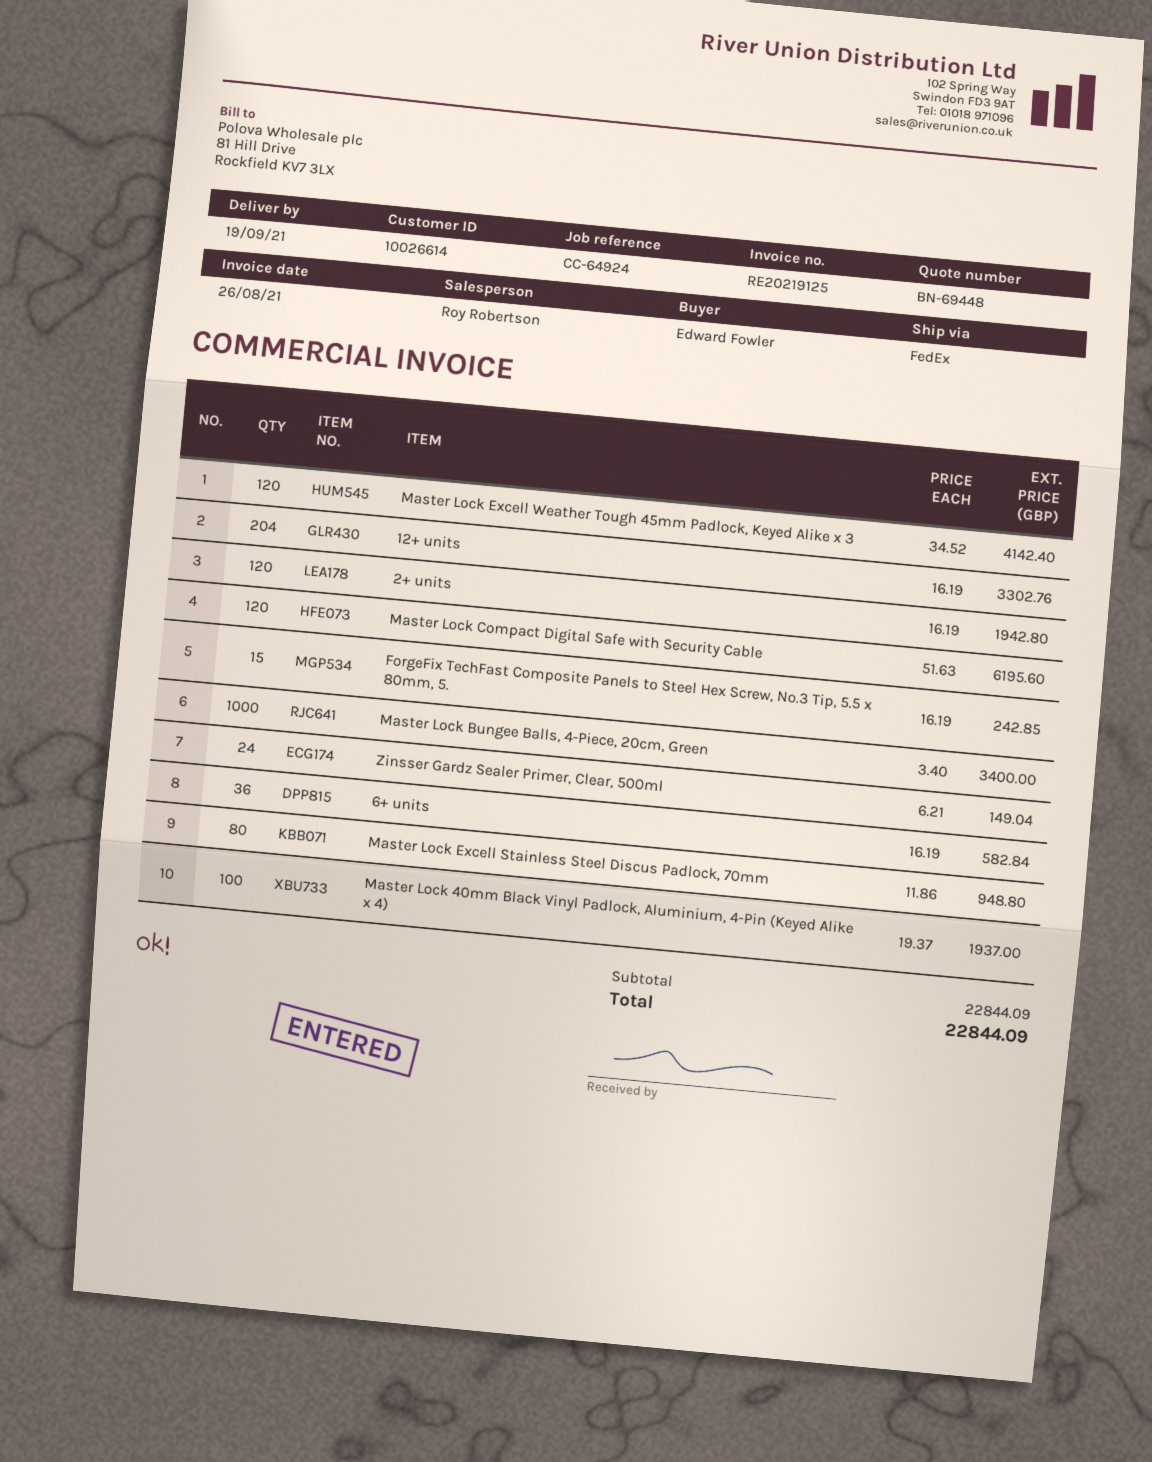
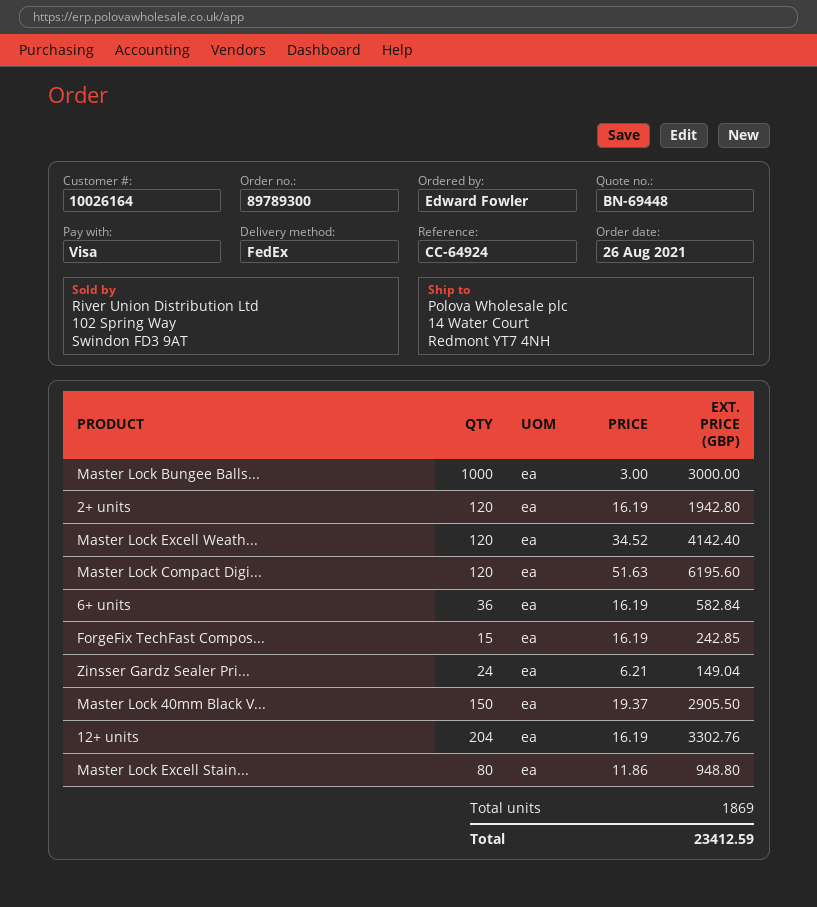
customer number: 10026614 -> 10026164
Master Lock Bungee Balls, 4-Piece, 20cm, Green: 1000 x 3.40 = 3400.00 -> 1000 x 3.00 = 3000.00
Master Lock 40mm Black Vinyl Padlock, Aluminium, 4-Pin (Keyed Alike x 4): 100 x 19.37 = 1937.00 -> 150 x 19.37 = 2905.50
total: 22844.09 -> 23412.59

